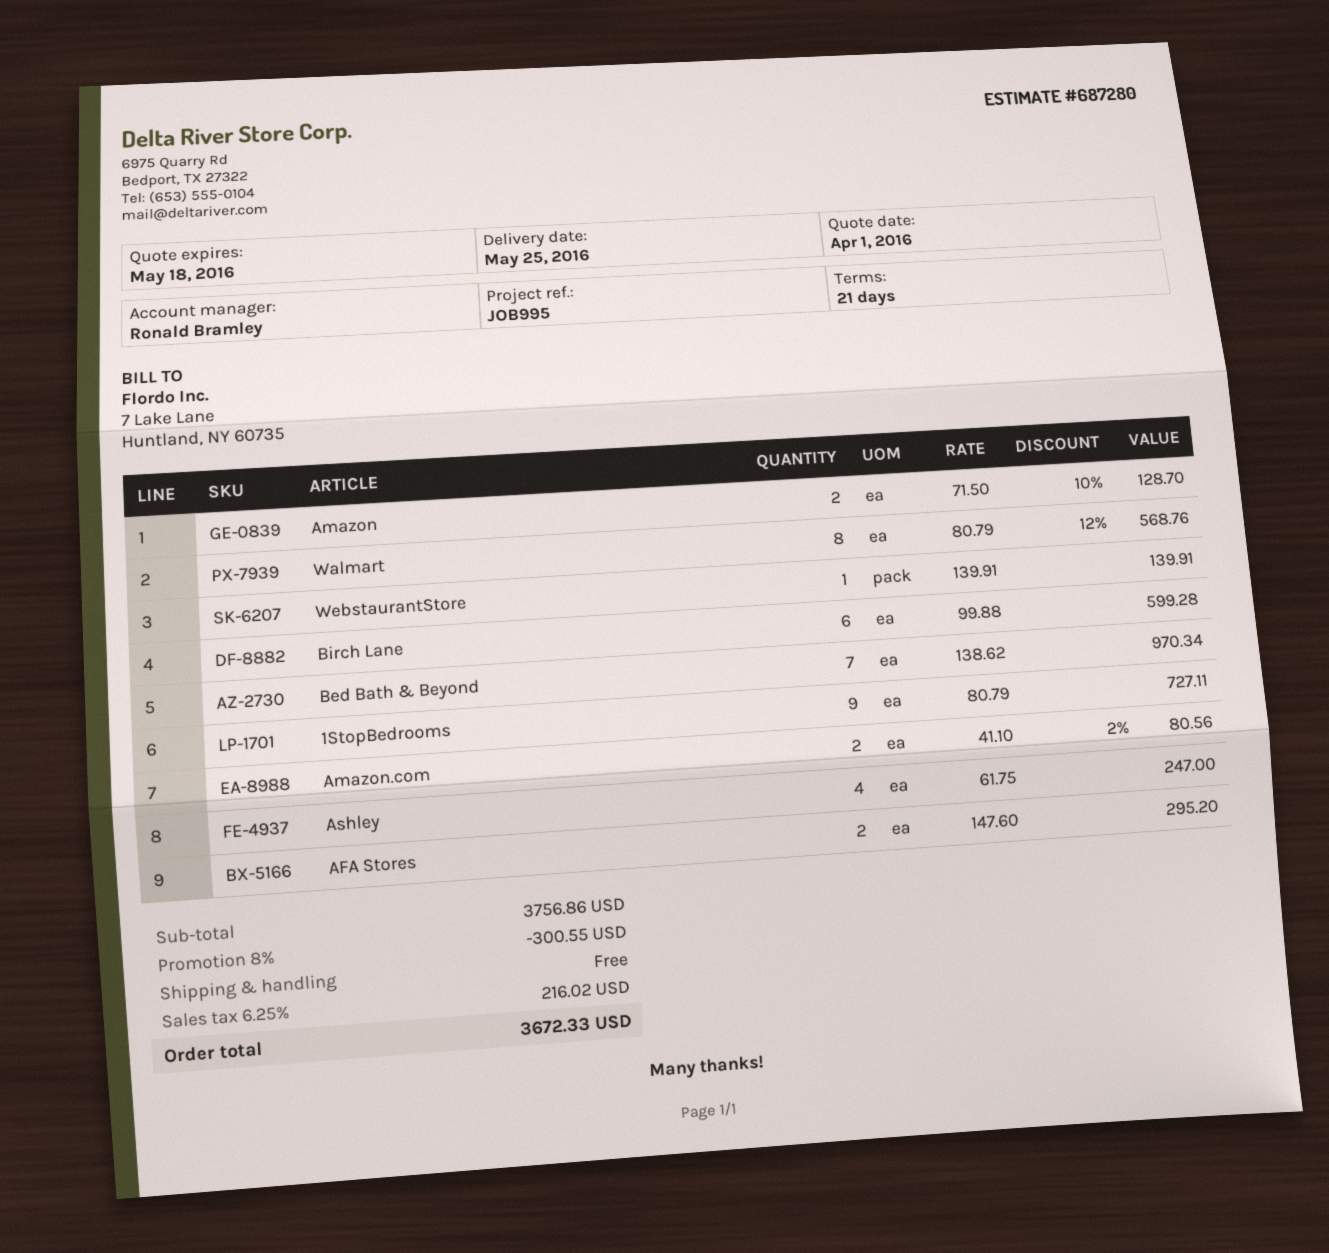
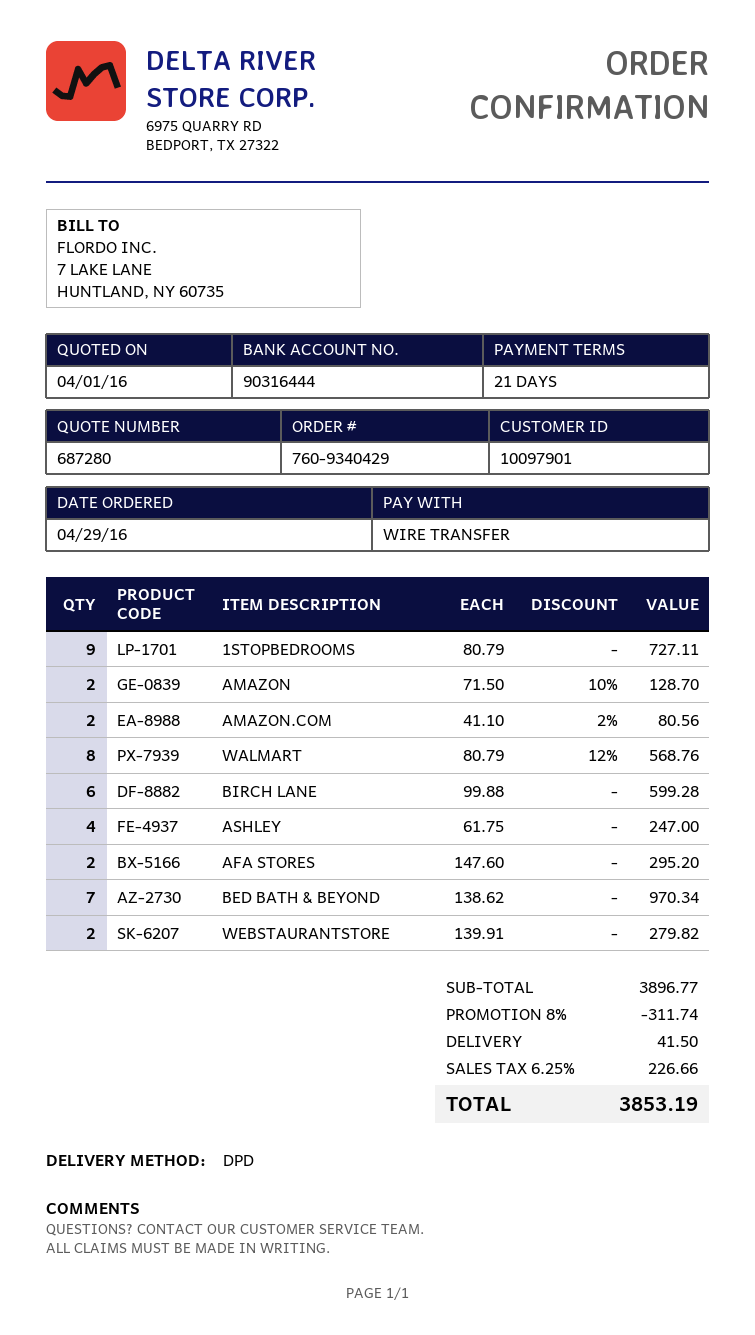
WebstaurantStore: 1 x 139.91 = 139.91 -> 2 x 139.91 = 279.82
subtotal: 3756.86 -> 3896.77
discount: 8% = 300.55 -> 8% = 311.74
shipping: 0.00 -> 41.50
tax: 6.25% = 216.02 -> 6.25% = 226.66
total: 3672.33 -> 3853.19

